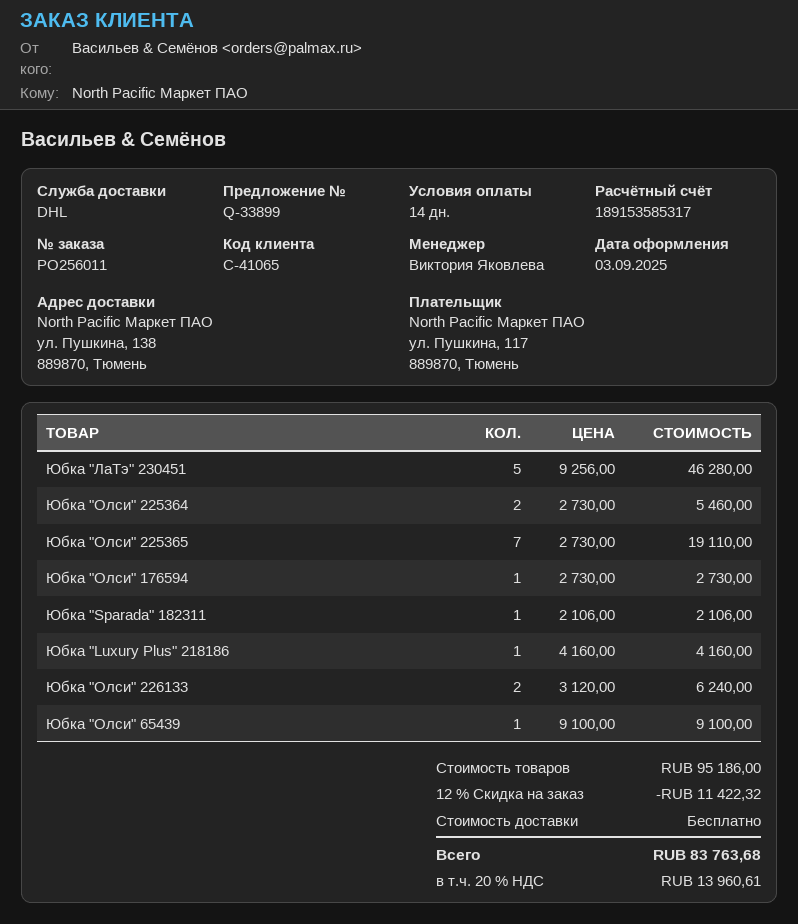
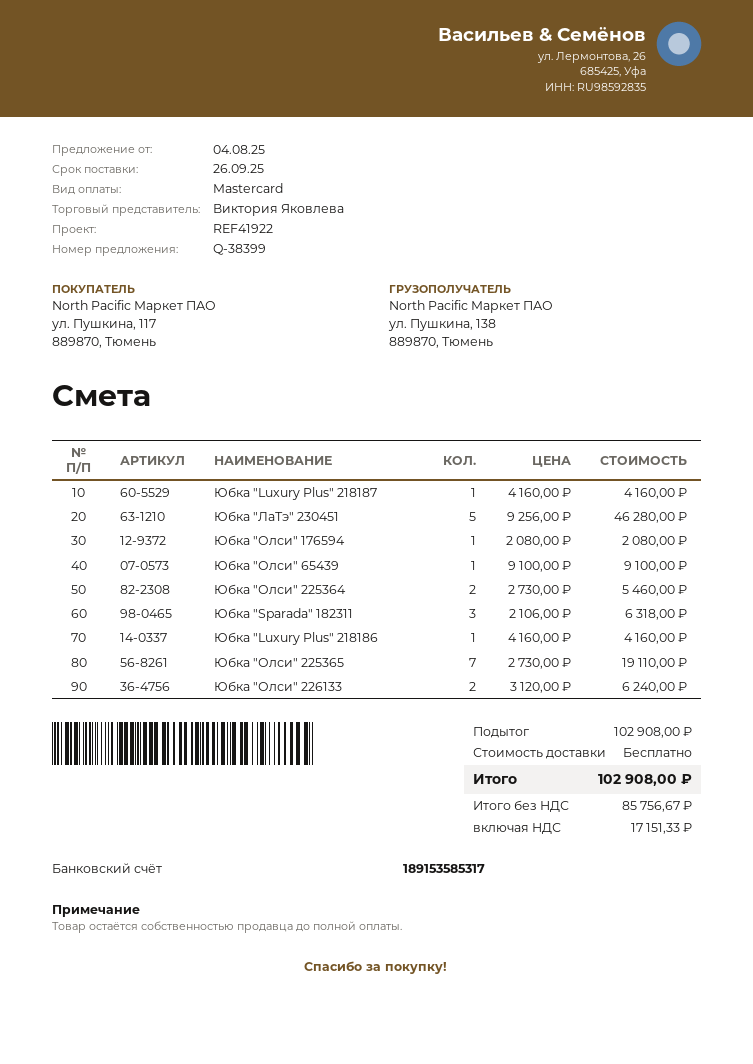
quote number: Q-33899 -> Q-38399
Юбка "Олси" 176594: 1 x 2730.00 = 2730.00 -> 1 x 2080.00 = 2080.00
Юбка "Sparada" 182311: 1 x 2106.00 = 2106.00 -> 3 x 2106.00 = 6318.00
Юбка "Luxury Plus" 218187: none -> 1 x 4160.00 = 4160.00
subtotal: 95186.00 -> 102908.00
discount: 12% = 11422.32 -> none
tax: 13960.61 -> 17151.33
total: 83763.68 -> 102908.00

